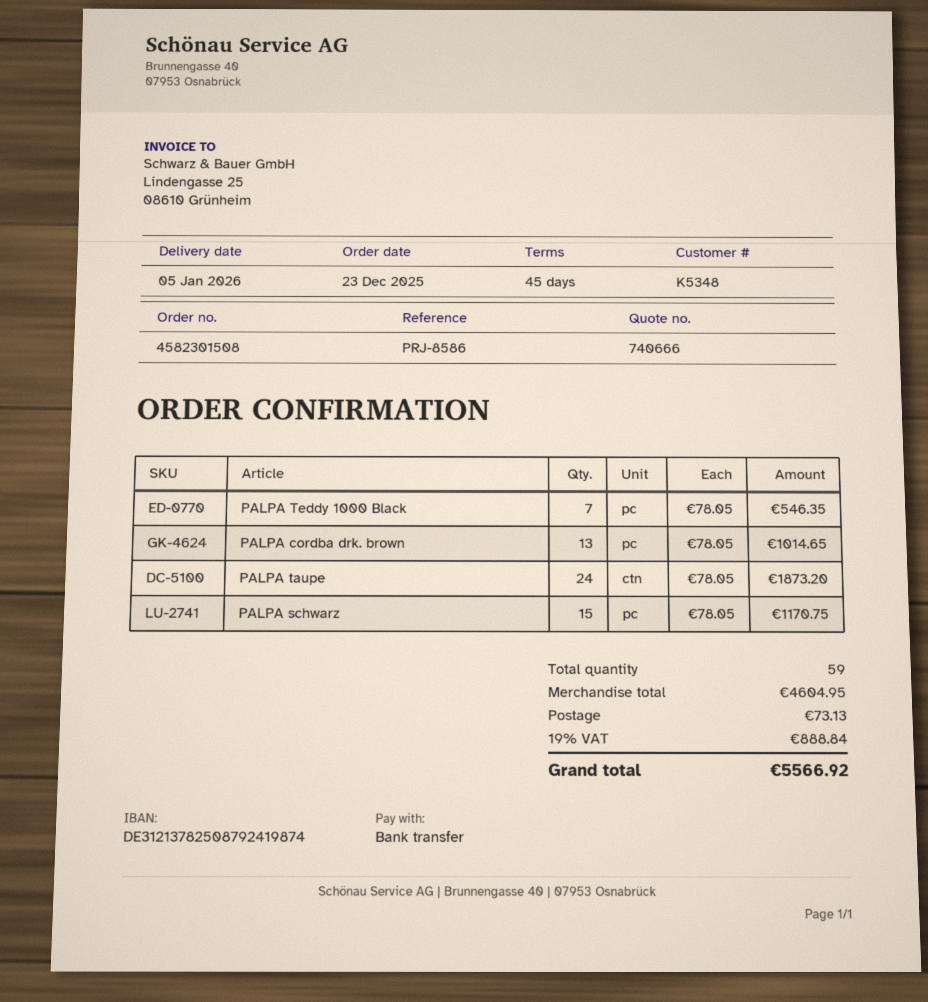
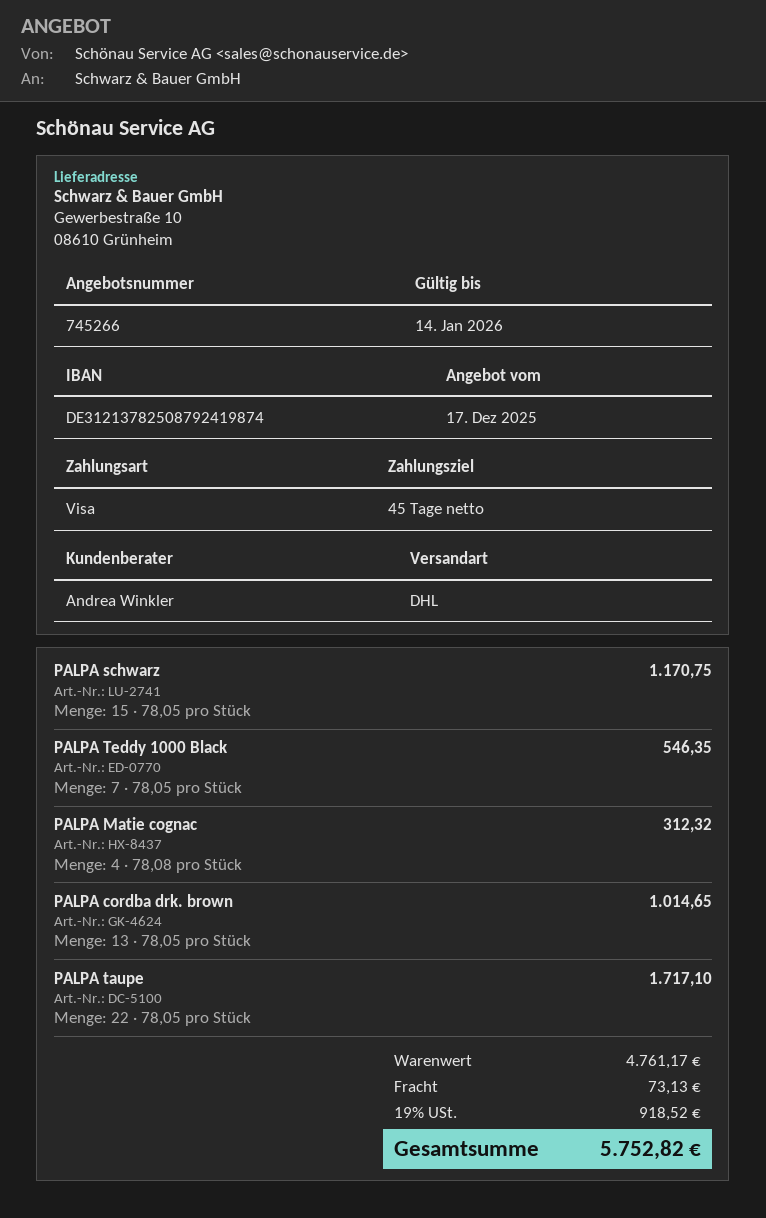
quote number: 740666 -> 745266
payment method: bank transfer -> Visa
PALPA taupe: 24 x 78.05 = 1873.20 -> 22 x 78.05 = 1717.10
PALPA Matie cognac: none -> 4 x 78.08 = 312.32
subtotal: 4604.95 -> 4761.17
tax: 19% = 888.84 -> 19% = 918.52
total: 5566.92 -> 5752.82

